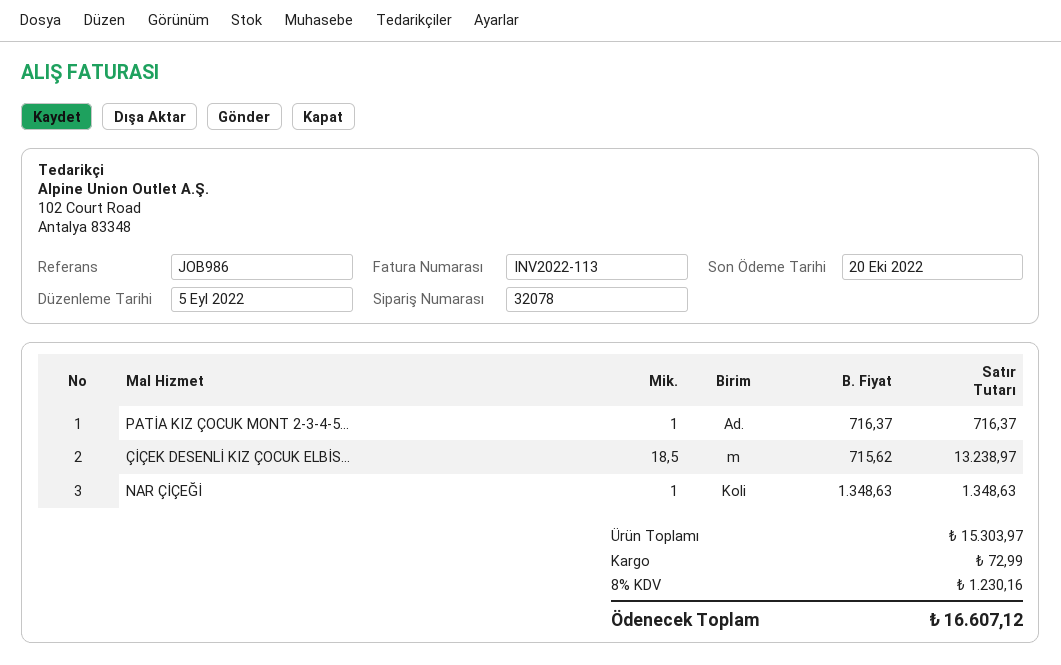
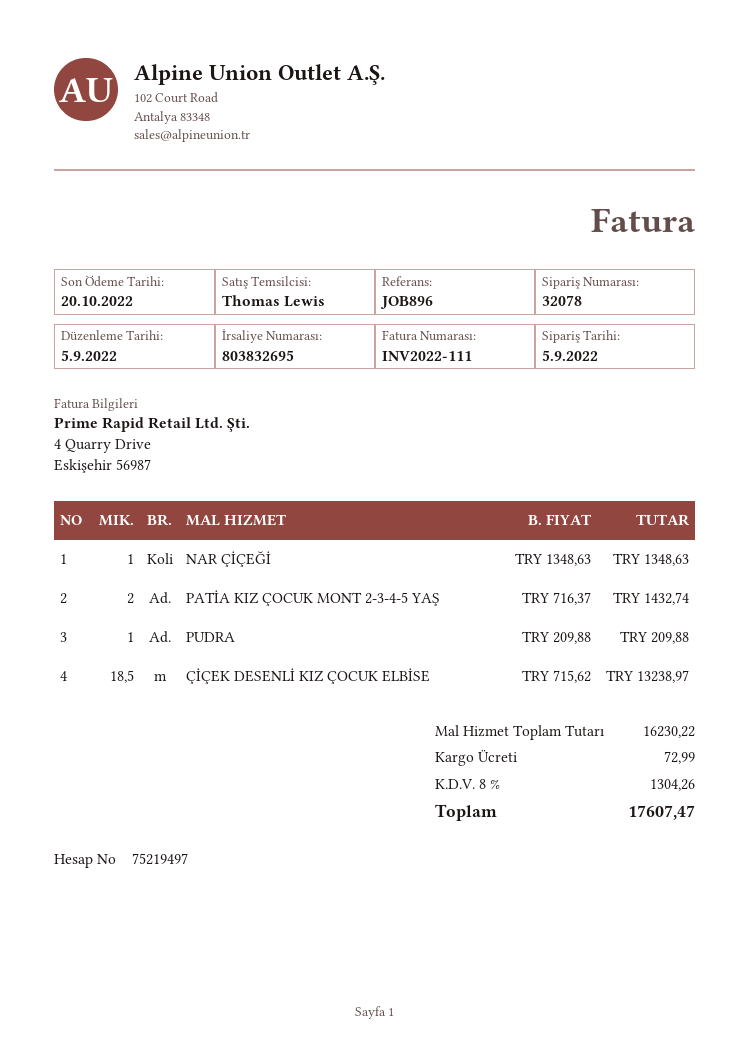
invoice number: INV2022-113 -> INV2022-111
reference: JOB986 -> JOB896
PATİA KIZ ÇOCUK MONT 2-3-4-5...: 1 x 716.37 = 716.37 -> 2 x 716.37 = 1432.74
PUDRA: none -> 1 x 209.88 = 209.88
subtotal: 15303.97 -> 16230.22
tax: 8% = 1230.16 -> 8% = 1304.26
total: 16607.12 -> 17607.47

